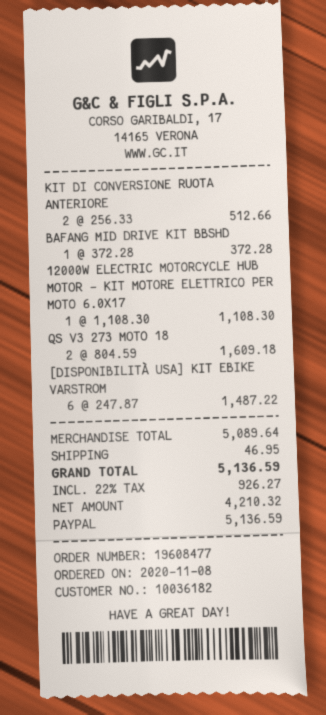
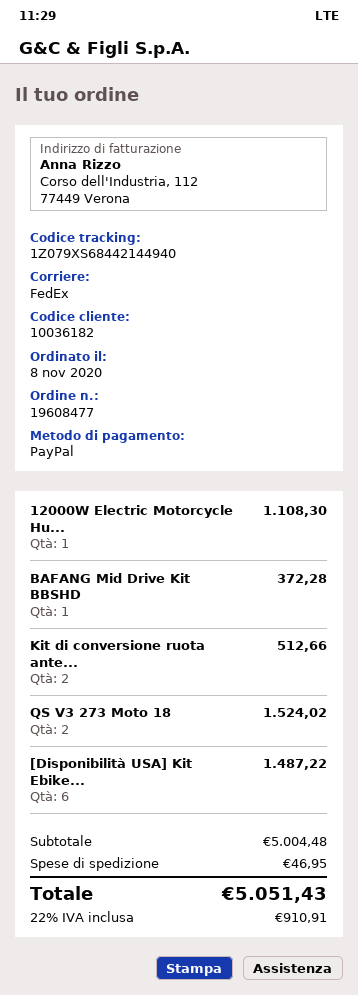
QS V3 273 MOTO 18: 2 for 1609.18 -> 2 for 1524.02
subtotal: 5089.64 -> 5004.48
tax: 22% = 926.27 -> 22% = 910.91
total: 5136.59 -> 5051.43

